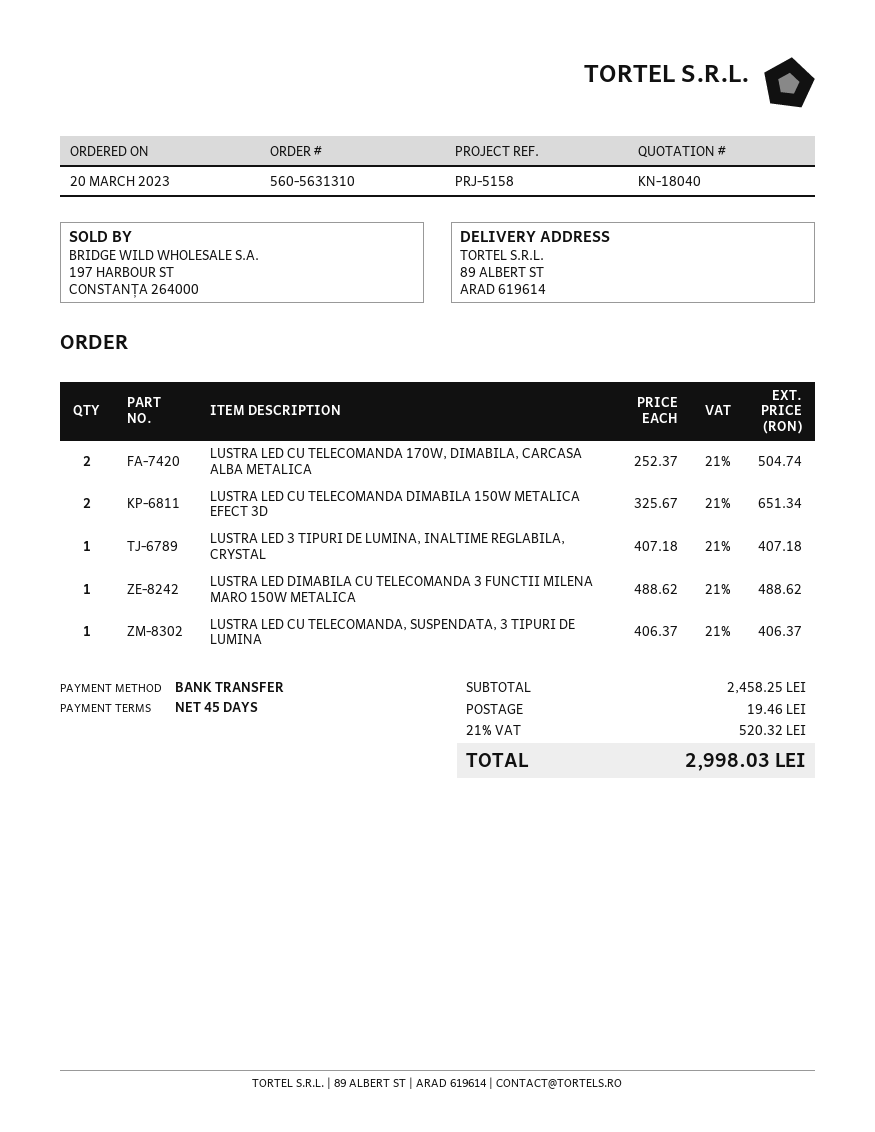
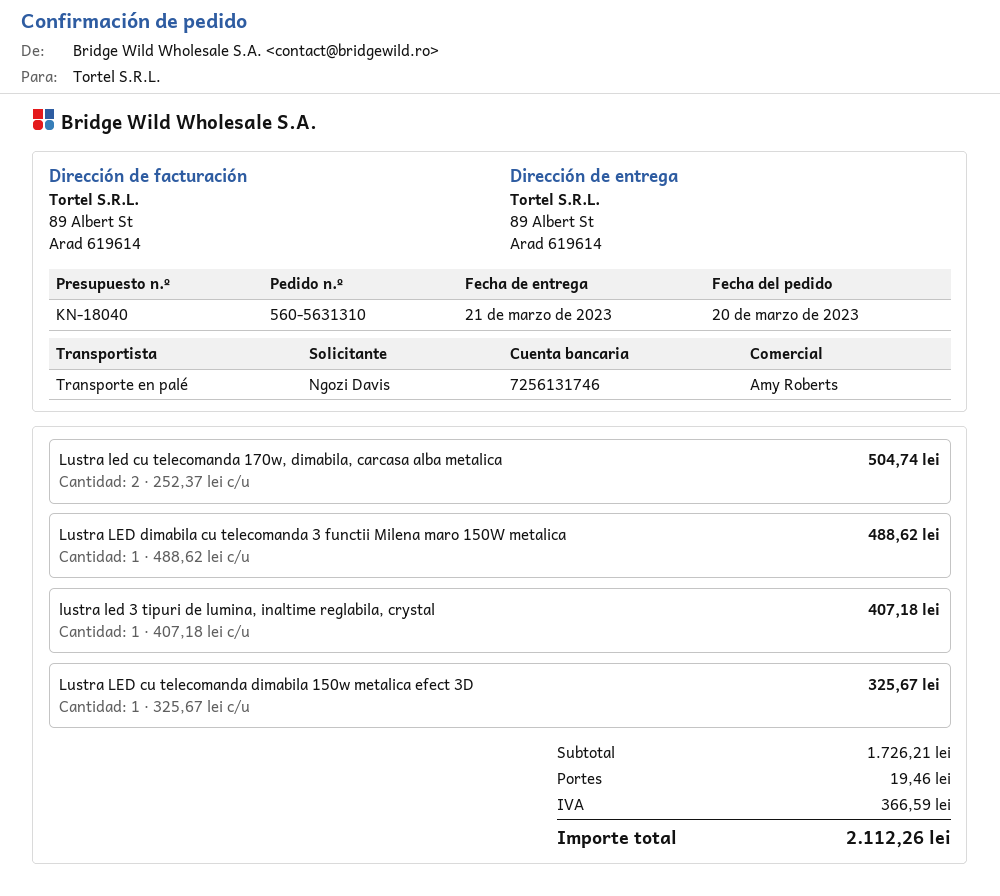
LUSTRA LED CU TELECOMANDA DIMABILA 150W METALICA EFECT 3D: 2 x 325.67 = 651.34 -> 1 x 325.67 = 325.67
LUSTRA LED CU TELECOMANDA, SUSPENDATA, 3 TIPURI DE LUMINA: 1 x 406.37 = 406.37 -> none
subtotal: 2458.25 -> 1726.21
tax: 520.32 -> 366.59
total: 2998.03 -> 2112.26

